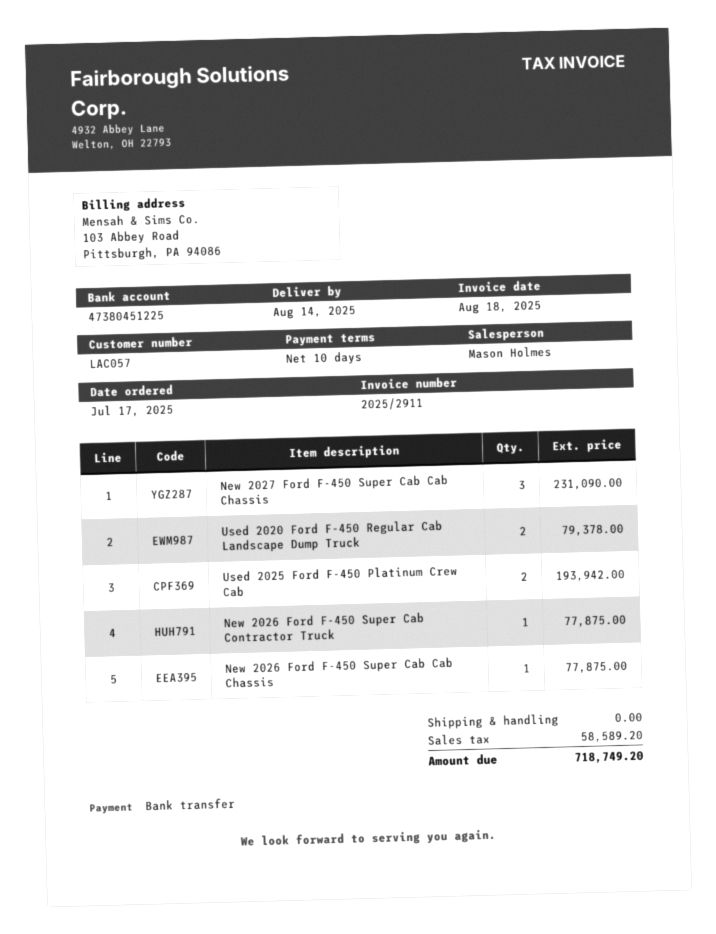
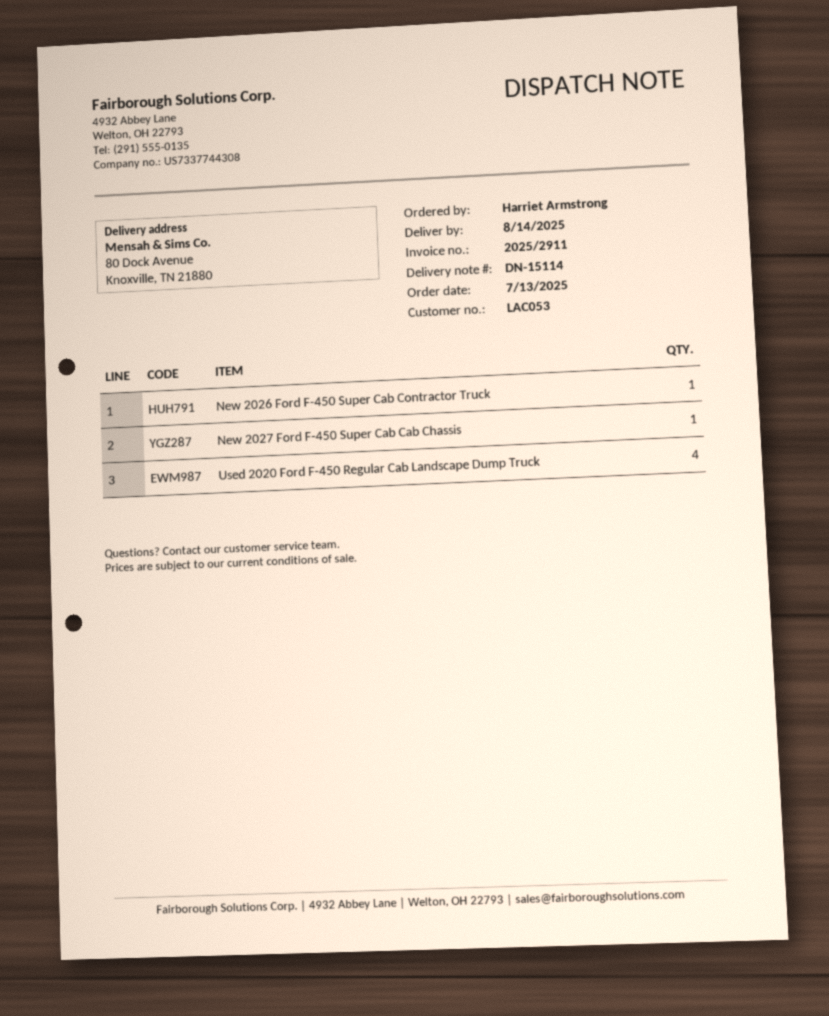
order date: 2025-07-17 -> 2025-07-13
customer number: LAC057 -> LAC053
New 2027 Ford F-450 Super Cab Cab Chassis: 3 -> 1
Used 2020 Ford F-450 Regular Cab Landscape Dump Truck: 2 -> 4
Used 2025 Ford F-450 Platinum Crew Cab: 2 -> none
New 2026 Ford F-450 Super Cab Cab Chassis: 1 -> none

